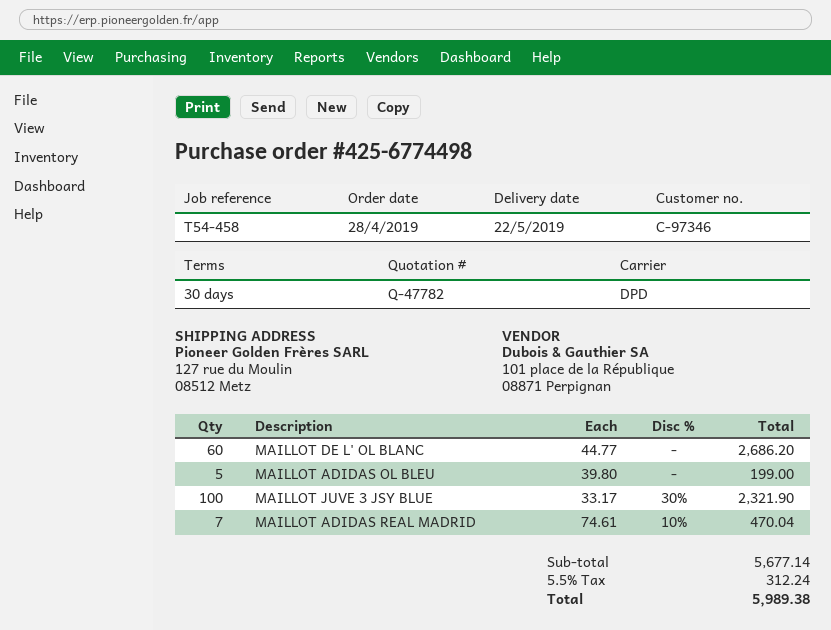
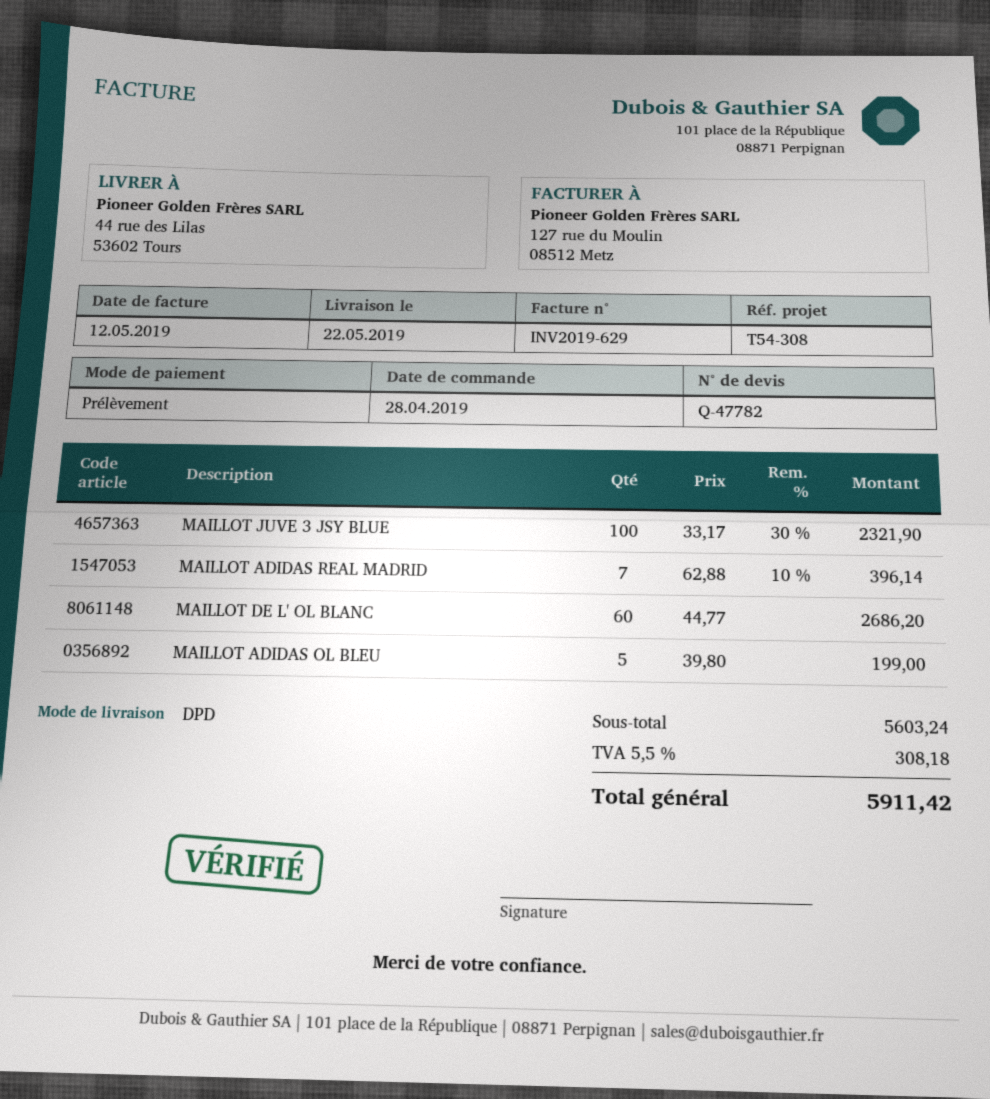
reference: T54-458 -> T54-308
ship to: 127 rue du Moulin, 08512 Metz -> 44 rue des Lilas, 53602 Tours
MAILLOT ADIDAS REAL MADRID: 7 x 74.61 - 10% = 470.04 -> 7 x 62.88 - 10% = 396.14
subtotal: 5677.14 -> 5603.24
tax: 5.5% = 312.24 -> 5.5% = 308.18
total: 5989.38 -> 5911.42

